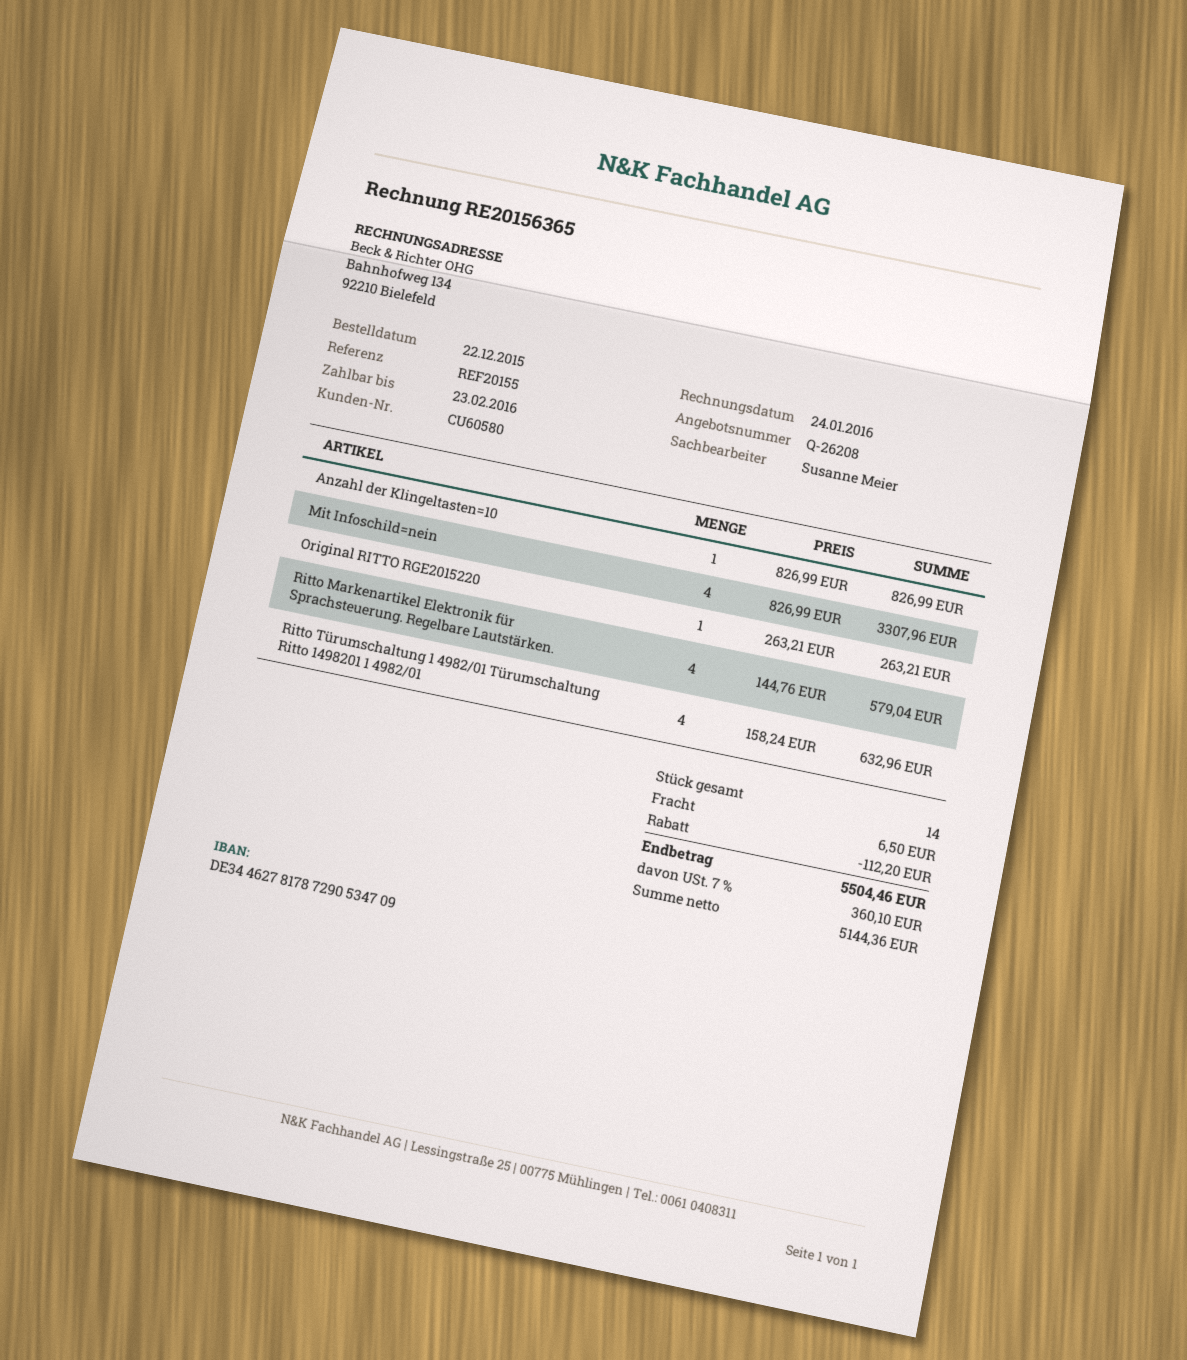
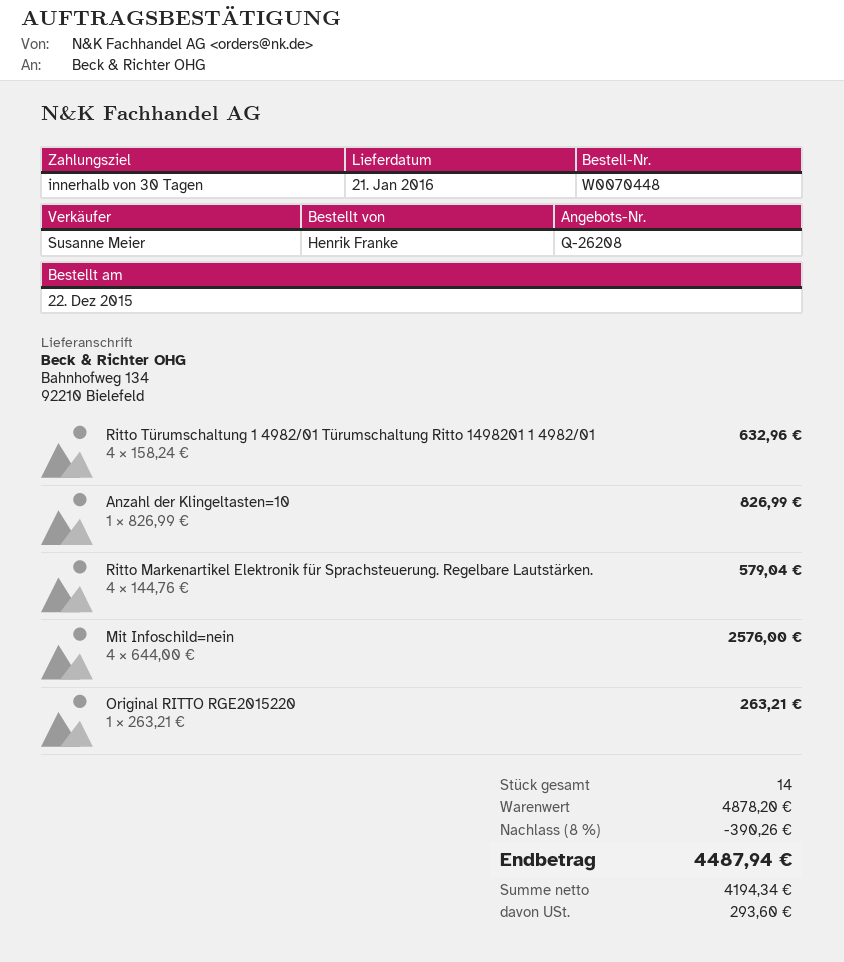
Mit Infoschild=nein: 4 x 826.99 = 3307.96 -> 4 x 644.00 = 2576.00
discount: 112.20 -> 390.26
shipping: 6.50 -> none
net: 5144.36 -> 4194.34
tax: 360.10 -> 293.60
total: 5504.46 -> 4487.94

